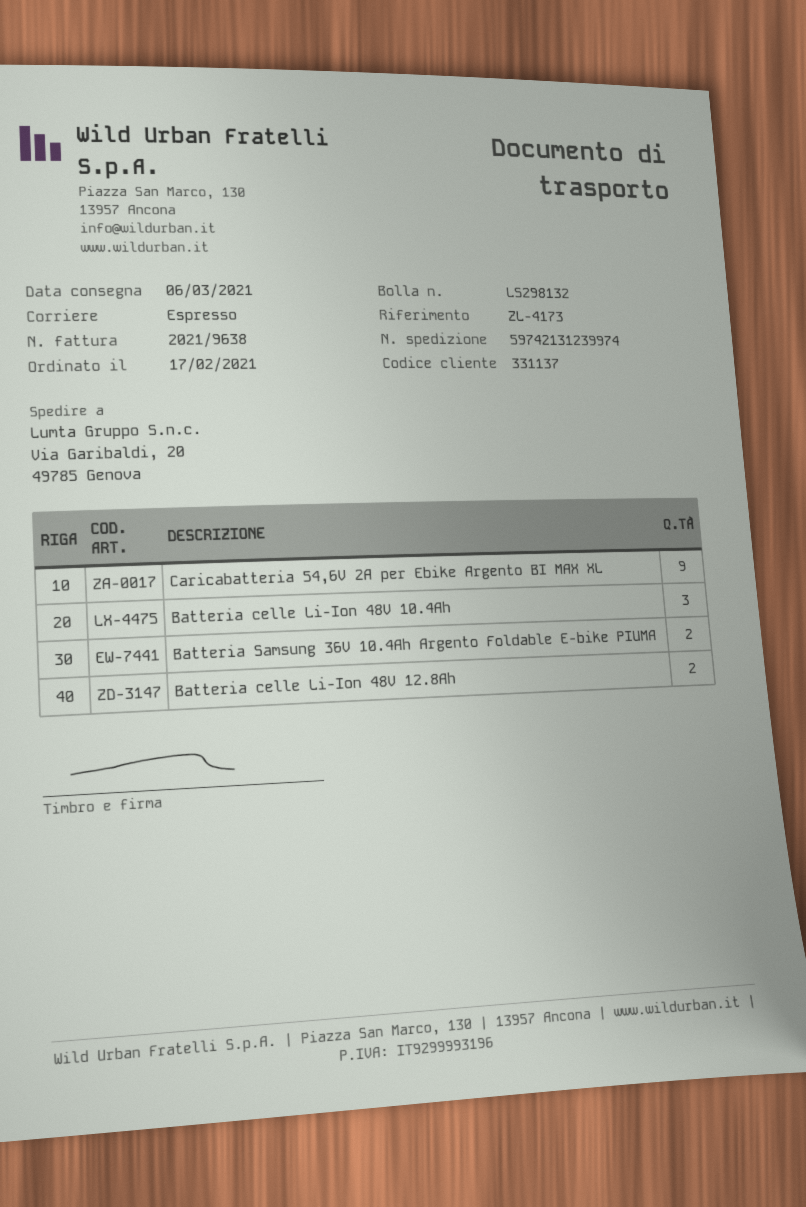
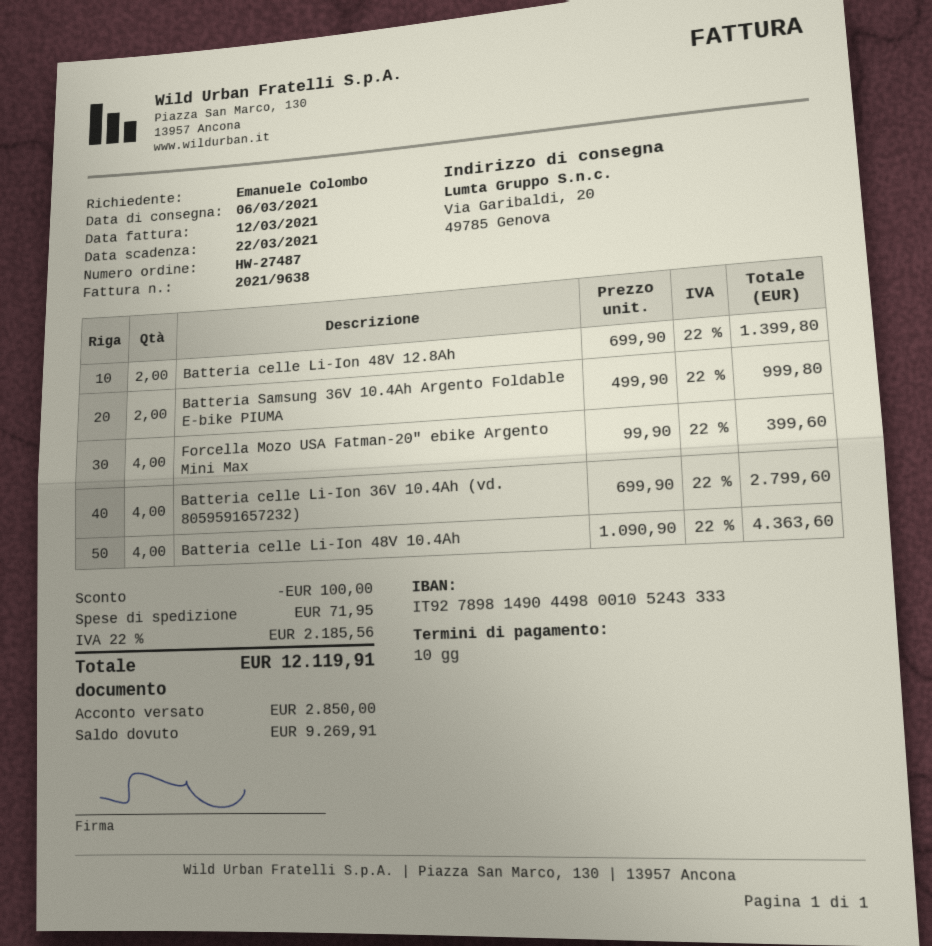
Caricabatteria 54,6V 2A per Ebike Argento BI MAX XL: 9 -> none
Batteria celle Li-Ion 48V 10.4Ah: 3 -> 4
Forcella Mozo USA Fatman-20" ebike Argento Mini Max: none -> 4
Batteria celle Li-Ion 36V 10.4Ah (vd. 8059591657232): none -> 4

